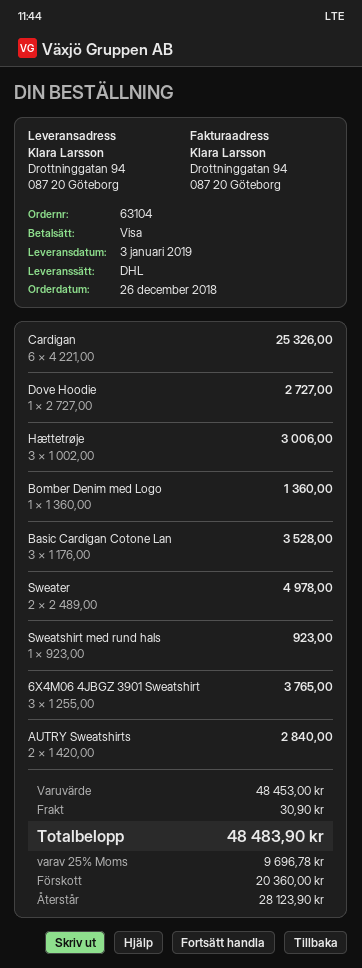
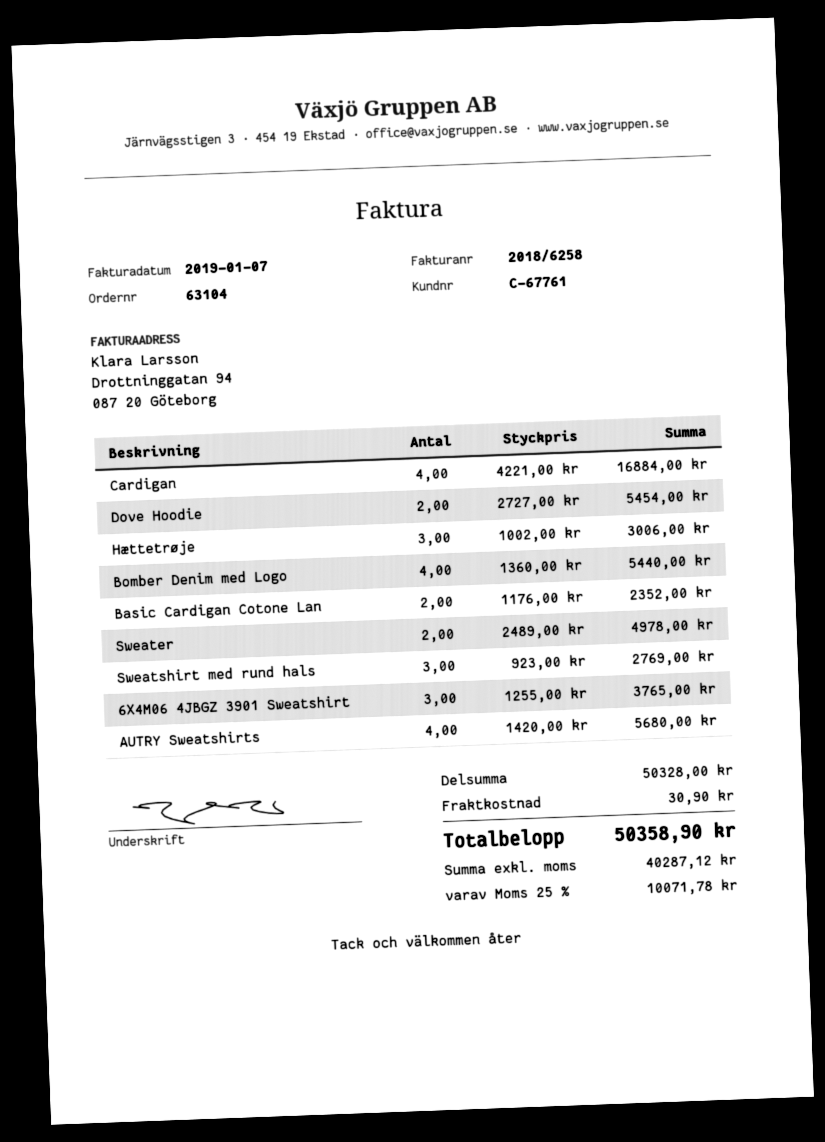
Cardigan: 6 x 4221.00 = 25326.00 -> 4 x 4221.00 = 16884.00
Dove Hoodie: 1 x 2727.00 = 2727.00 -> 2 x 2727.00 = 5454.00
Bomber Denim med Logo: 1 x 1360.00 = 1360.00 -> 4 x 1360.00 = 5440.00
Basic Cardigan Cotone Lan: 3 x 1176.00 = 3528.00 -> 2 x 1176.00 = 2352.00
Sweatshirt med rund hals: 1 x 923.00 = 923.00 -> 3 x 923.00 = 2769.00
AUTRY Sweatshirts: 2 x 1420.00 = 2840.00 -> 4 x 1420.00 = 5680.00
subtotal: 48453.00 -> 50328.00
tax: 25% = 9696.78 -> 25% = 10071.78
total: 48483.90 -> 50358.90

